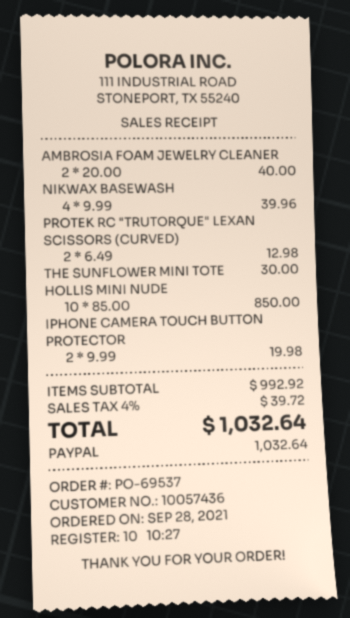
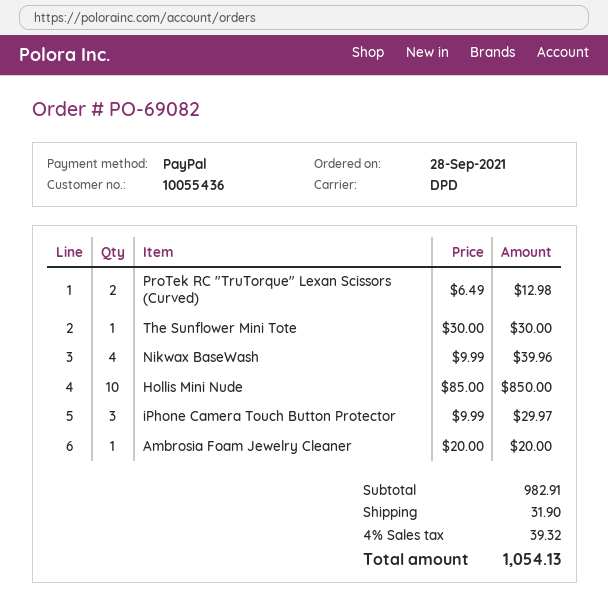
order number: PO-69537 -> PO-69082
customer number: 10057436 -> 10055436
AMBROSIA FOAM JEWELRY CLEANER: 2 x 20.00 = 40.00 -> 1 x 20.00 = 20.00
IPHONE CAMERA TOUCH BUTTON PROTECTOR: 2 x 9.99 = 19.98 -> 3 x 9.99 = 29.97
subtotal: 992.92 -> 982.91
shipping: none -> 31.90
tax: 4% = 39.72 -> 4% = 39.32
total: 1032.64 -> 1054.13

